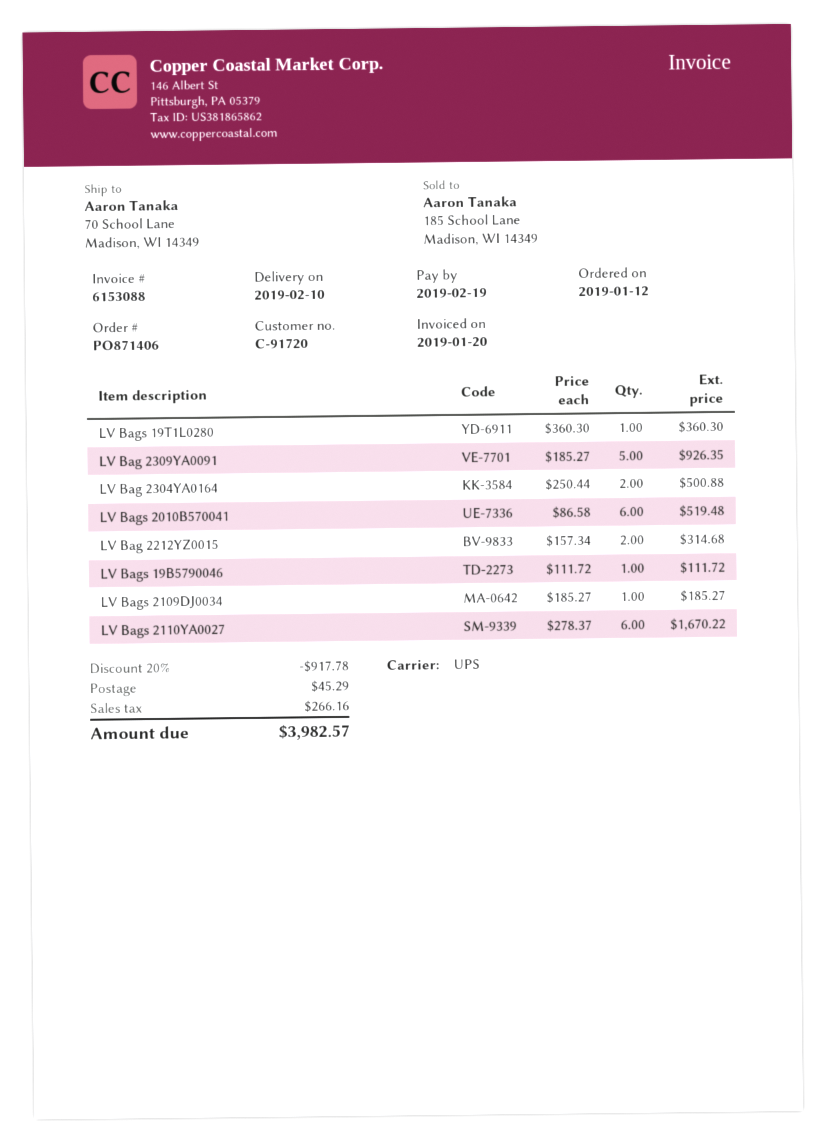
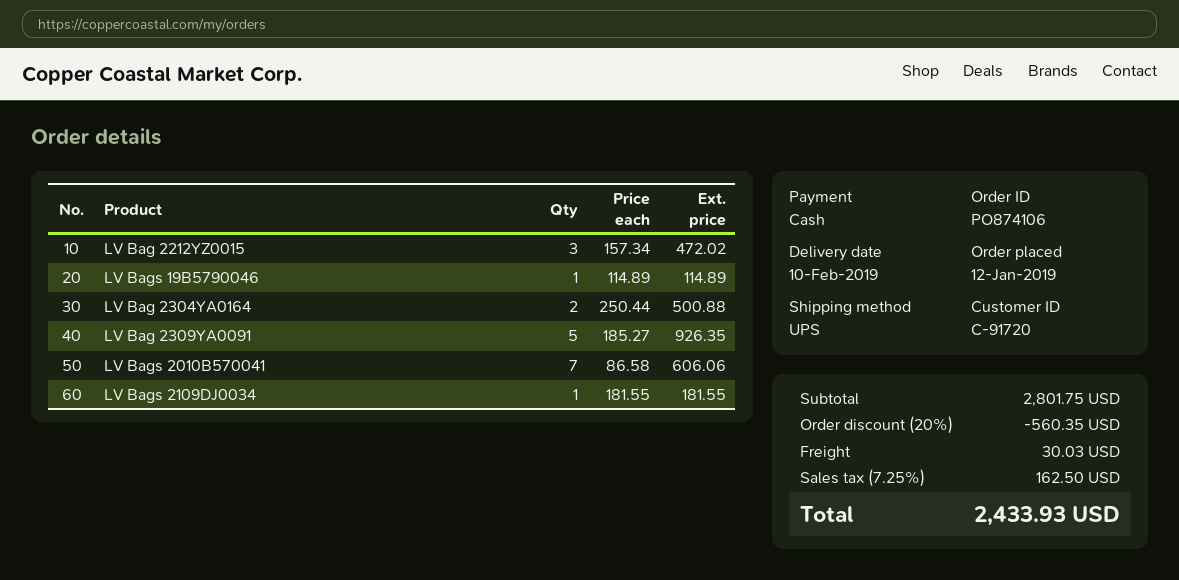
order number: PO871406 -> PO874106
LV Bags 19T1L0280: 1 x 360.30 = 360.30 -> none
LV Bags 2010B570041: 6 x 86.58 = 519.48 -> 7 x 86.58 = 606.06
LV Bag 2212YZ0015: 2 x 157.34 = 314.68 -> 3 x 157.34 = 472.02
LV Bags 19B5790046: 1 x 111.72 = 111.72 -> 1 x 114.89 = 114.89
LV Bags 2109DJ0034: 1 x 185.27 = 185.27 -> 1 x 181.55 = 181.55
LV Bags 2110YA0027: 6 x 278.37 = 1670.22 -> none
discount: 20% = 917.78 -> 20% = 560.35
shipping: 45.29 -> 30.03
tax: 266.16 -> 162.50
total: 3982.57 -> 2433.93

